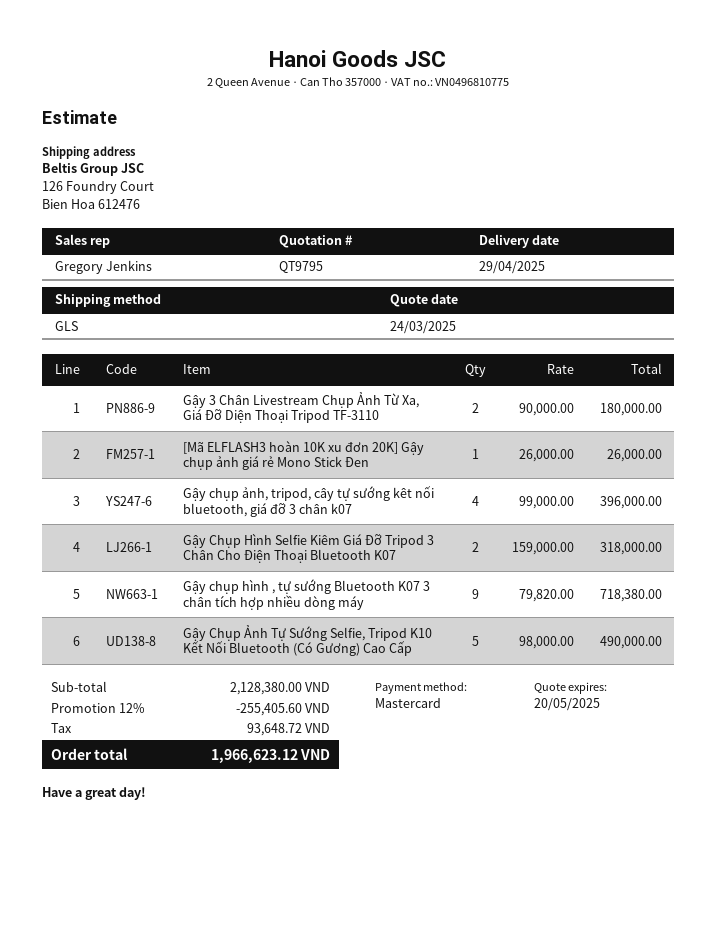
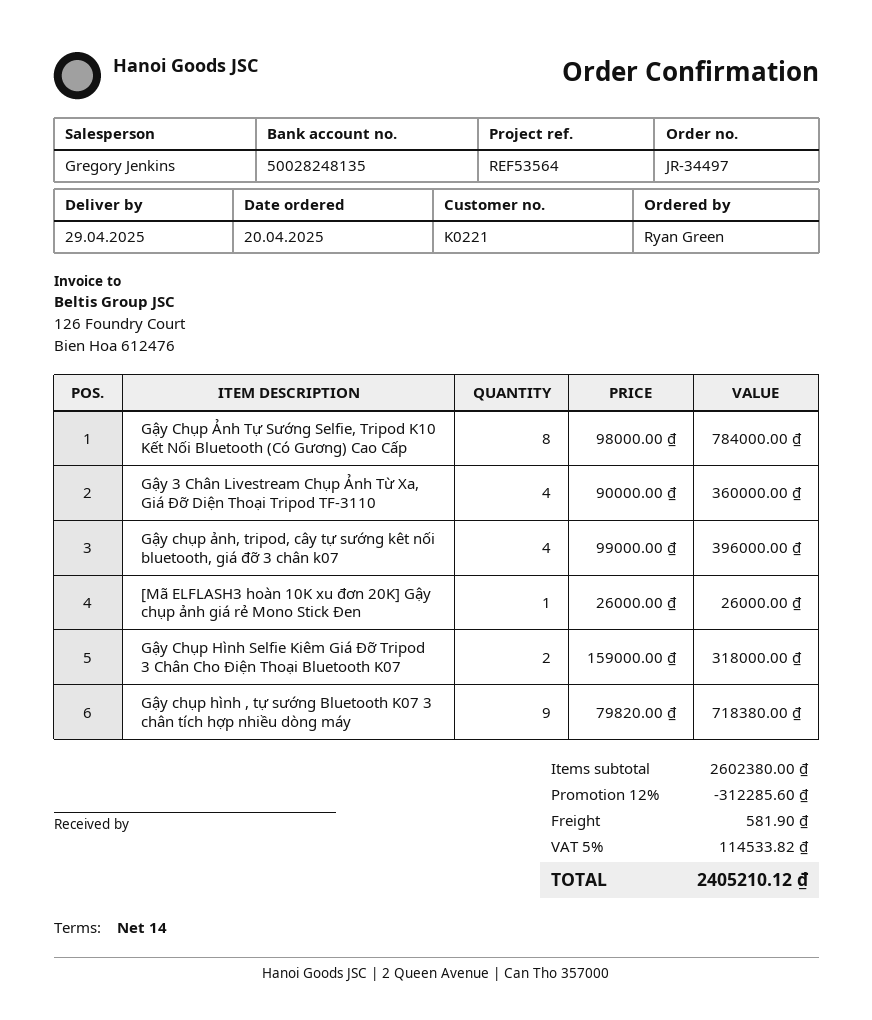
Gậy 3 Chân Livestream Chụp Ảnh Từ Xa, Giá Đỡ Diện Thoại Tripod TF-3110: 2 x 90000.00 = 180000.00 -> 4 x 90000.00 = 360000.00
Gậy Chụp Ảnh Tự Sướng Selfie, Tripod K10 Kết Nối Bluetooth (Có Gương) Cao Cấp: 5 x 98000.00 = 490000.00 -> 8 x 98000.00 = 784000.00
subtotal: 2128380.00 -> 2602380.00
discount: 12% = 255405.60 -> 12% = 312285.60
shipping: none -> 581.90
tax: 93648.72 -> 114533.82
total: 1966623.12 -> 2405210.12

